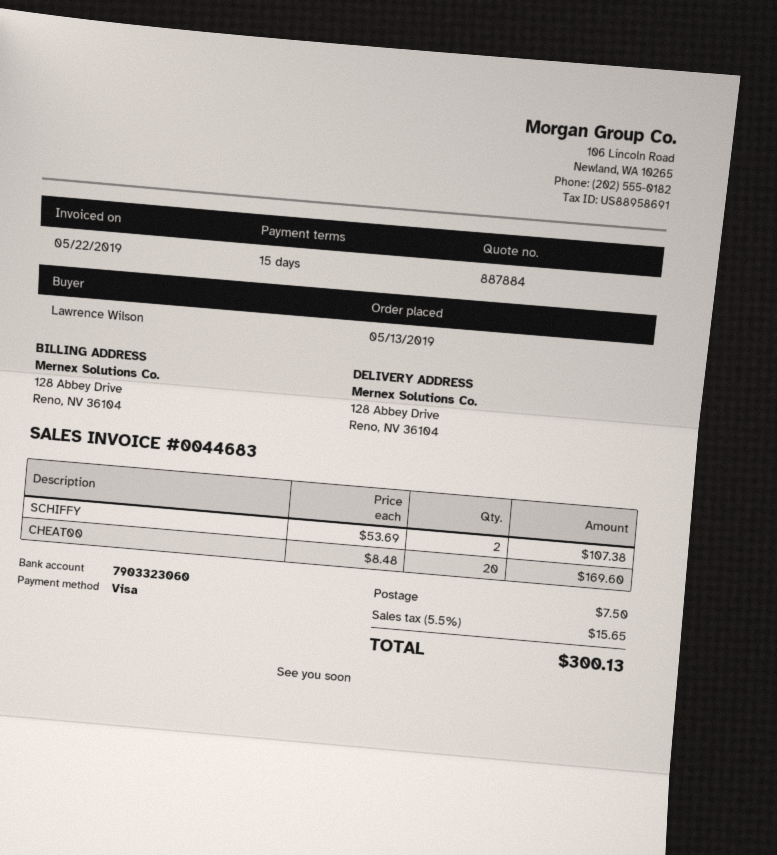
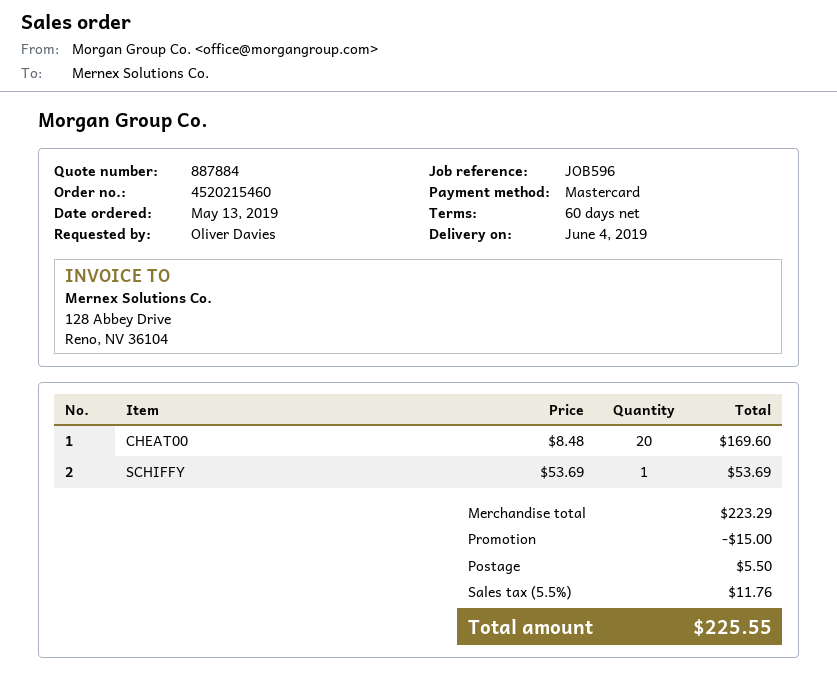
payment terms: 15 days -> 60 days
ordered by: Lawrence Wilson -> Oliver Davies
payment method: Visa -> Mastercard
SCHIFFY: 2 x 53.69 = 107.38 -> 1 x 53.69 = 53.69
discount: none -> 15.00
shipping: 7.50 -> 5.50
tax: 5.5% = 15.65 -> 5.5% = 11.76
total: 300.13 -> 225.55

